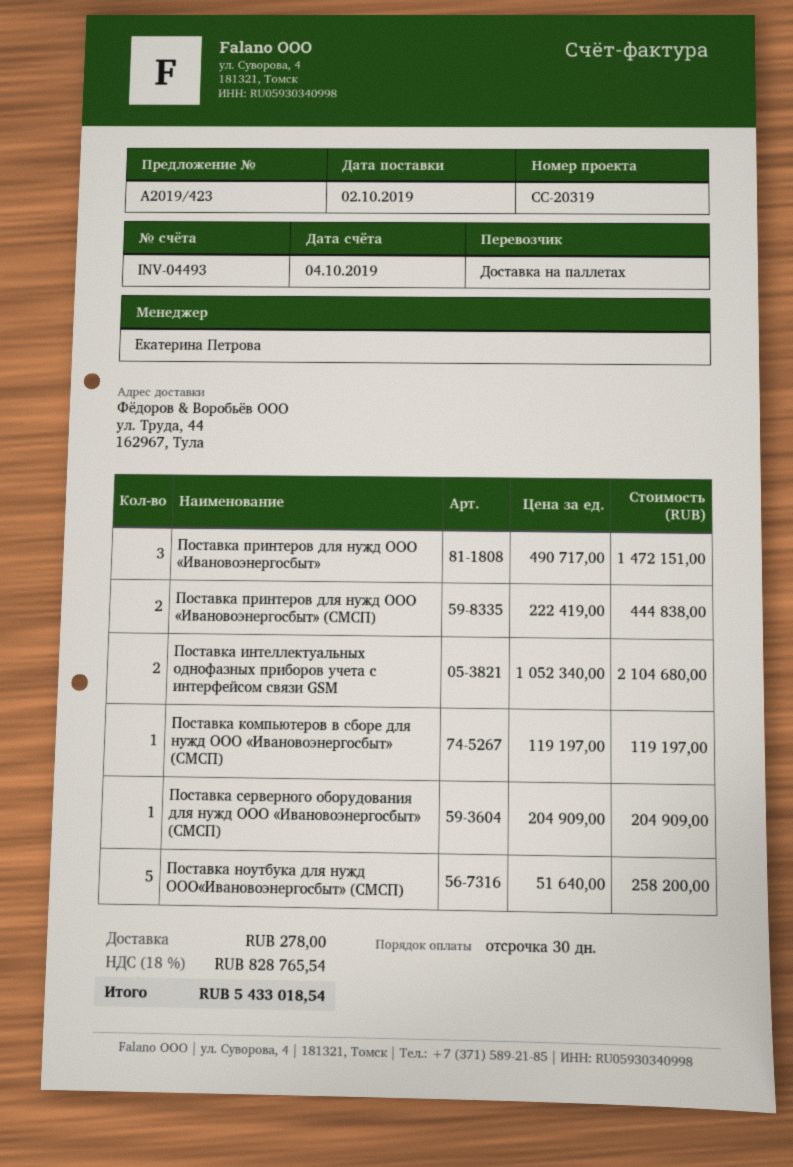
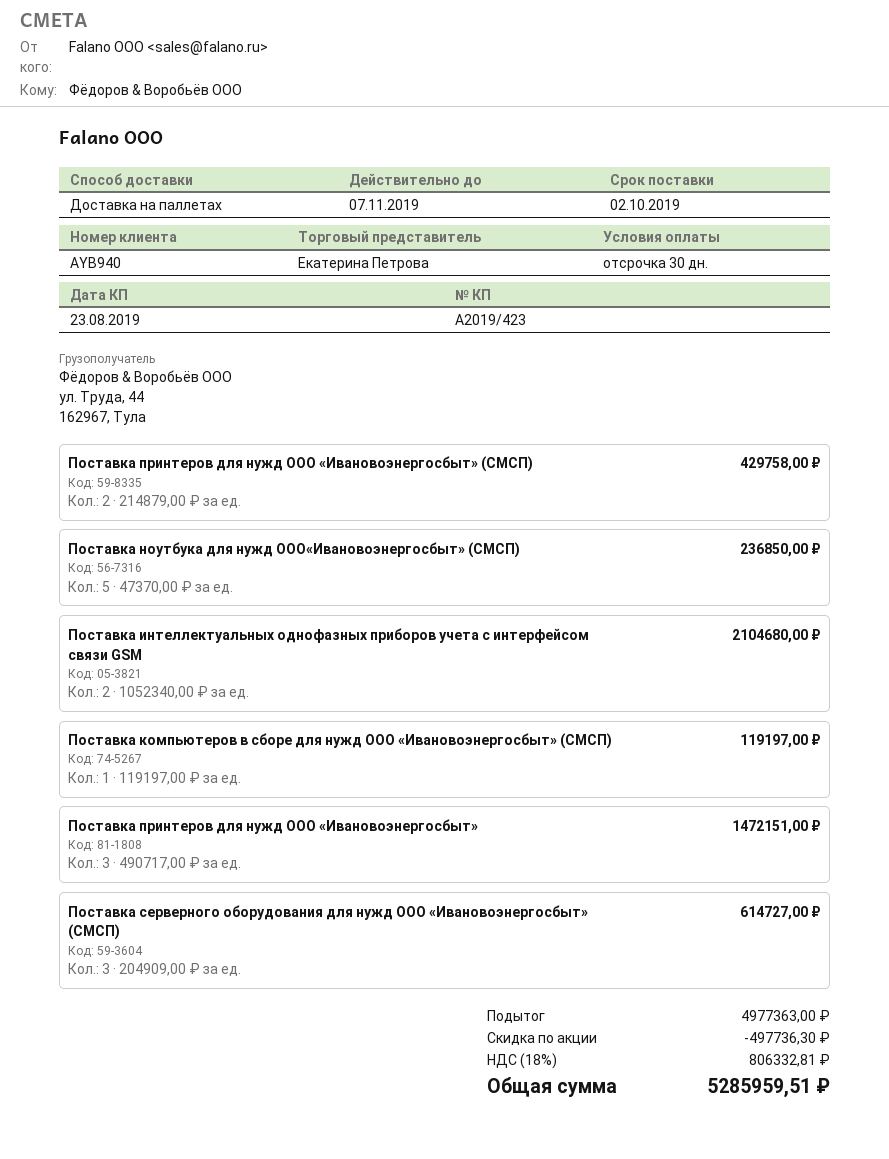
Поставка принтеров для нужд ООО «Ивановоэнергосбыт» (СМСП): 2 x 222419.00 = 444838.00 -> 2 x 214879.00 = 429758.00
Поставка серверного оборудования для нужд ООО «Ивановоэнергосбыт» (СМСП): 1 x 204909.00 = 204909.00 -> 3 x 204909.00 = 614727.00
Поставка ноутбука для нужд ООО«Ивановоэнергосбыт» (СМСП): 5 x 51640.00 = 258200.00 -> 5 x 47370.00 = 236850.00
discount: none -> 497736.30
shipping: 278.00 -> none
tax: 18% = 828765.54 -> 18% = 806332.81
total: 5433018.54 -> 5285959.51

